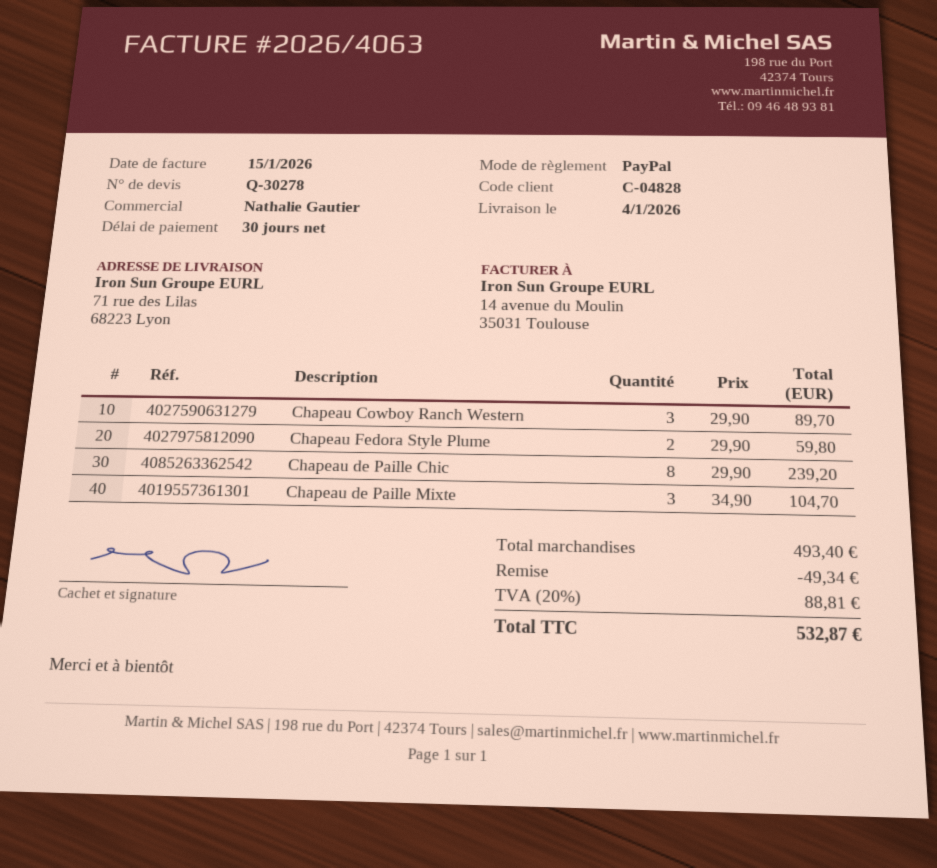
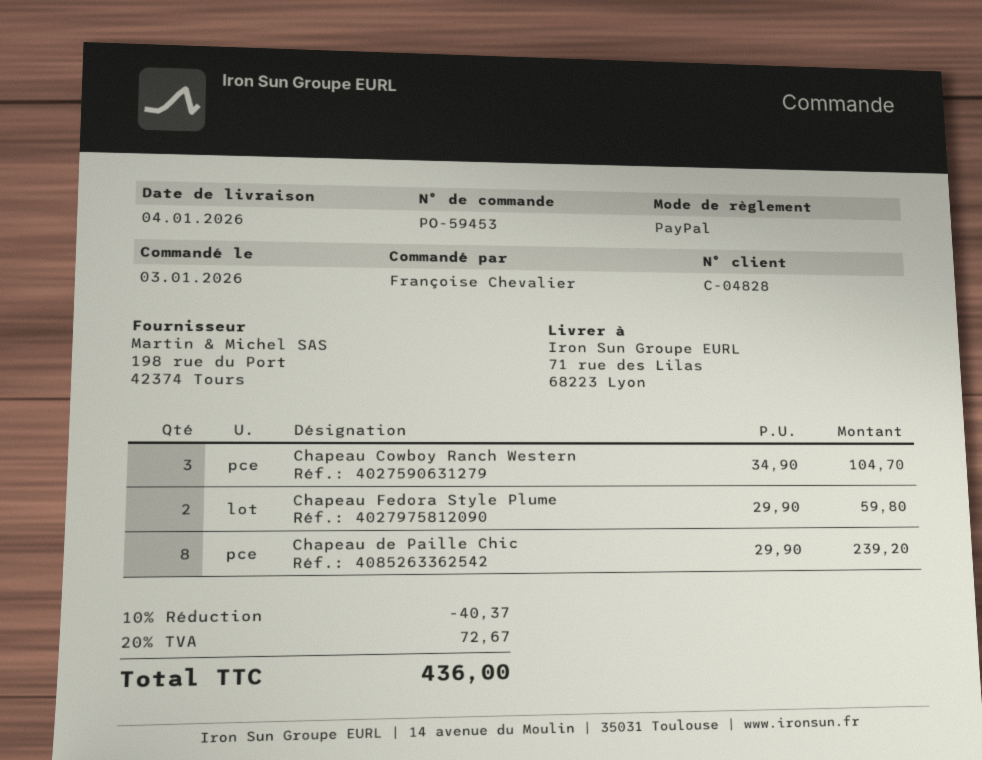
Chapeau Cowboy Ranch Western: 3 x 29.90 = 89.70 -> 3 x 34.90 = 104.70
Chapeau de Paille Mixte: 3 x 34.90 = 104.70 -> none
discount: 49.34 -> 40.37
tax: 20% = 88.81 -> 20% = 72.67
total: 532.87 -> 436.00

